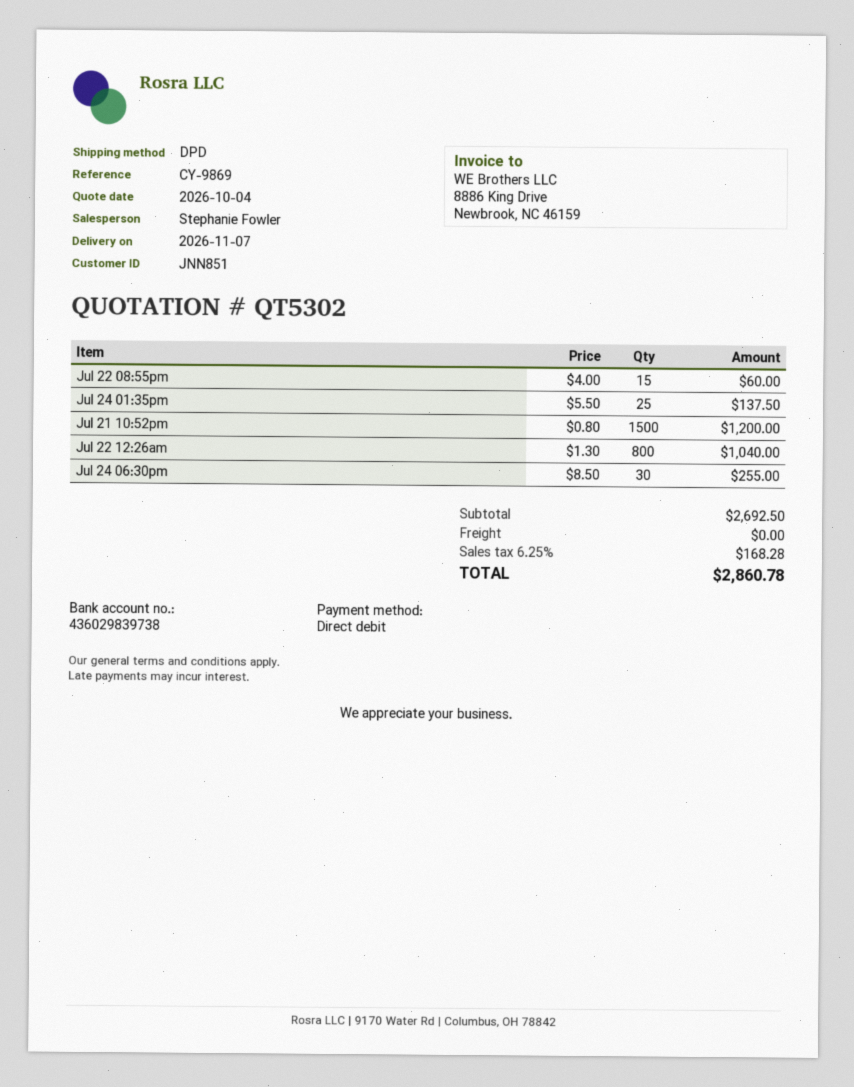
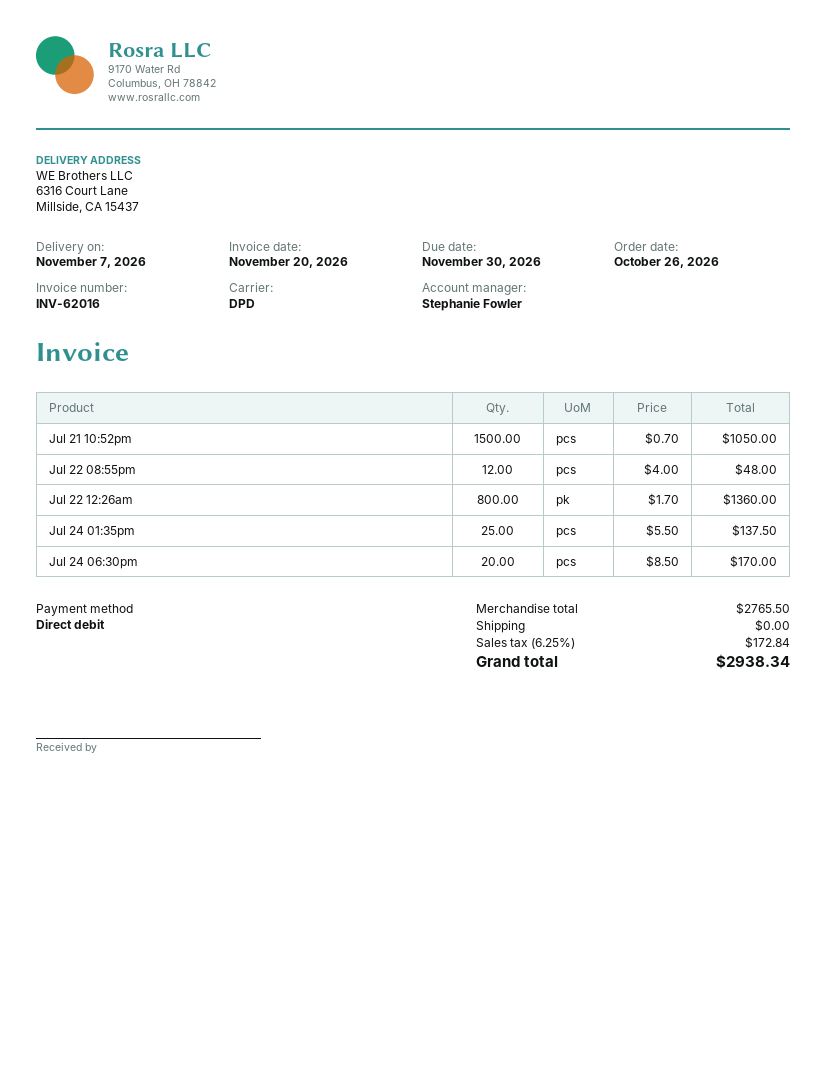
Jul 22 08:55pm: 15 x 4.00 = 60.00 -> 12 x 4.00 = 48.00
Jul 21 10:52pm: 1500 x 0.80 = 1200.00 -> 1500 x 0.70 = 1050.00
Jul 22 12:26am: 800 x 1.30 = 1040.00 -> 800 x 1.70 = 1360.00
Jul 24 06:30pm: 30 x 8.50 = 255.00 -> 20 x 8.50 = 170.00
subtotal: 2692.50 -> 2765.50
tax: 6.25% = 168.28 -> 6.25% = 172.84
total: 2860.78 -> 2938.34

